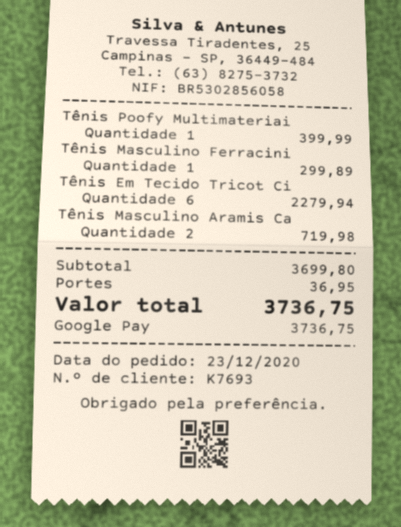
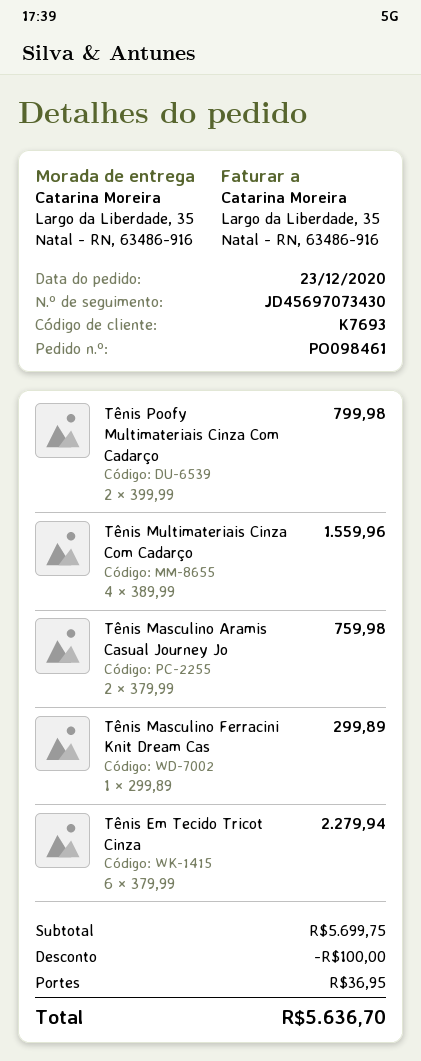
Tênis Poofy Multimateriai: 1 for 399.99 -> 2 for 799.98
Tênis Masculino Aramis Ca: 2 for 719.98 -> 2 for 759.98
Tênis Multimateriais Cinza Com Cadarço: none -> 4 for 1559.96
subtotal: 3699.80 -> 5699.75
discount: none -> 100.00
total: 3736.75 -> 5636.70

